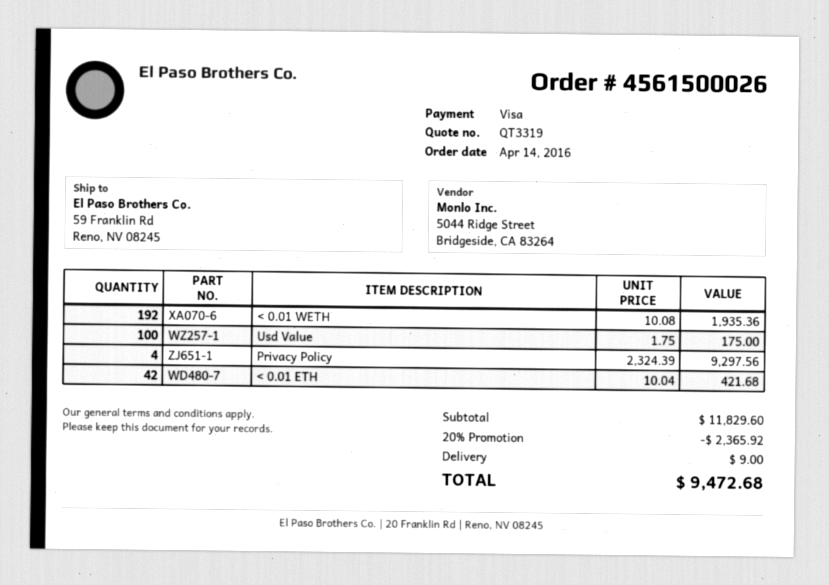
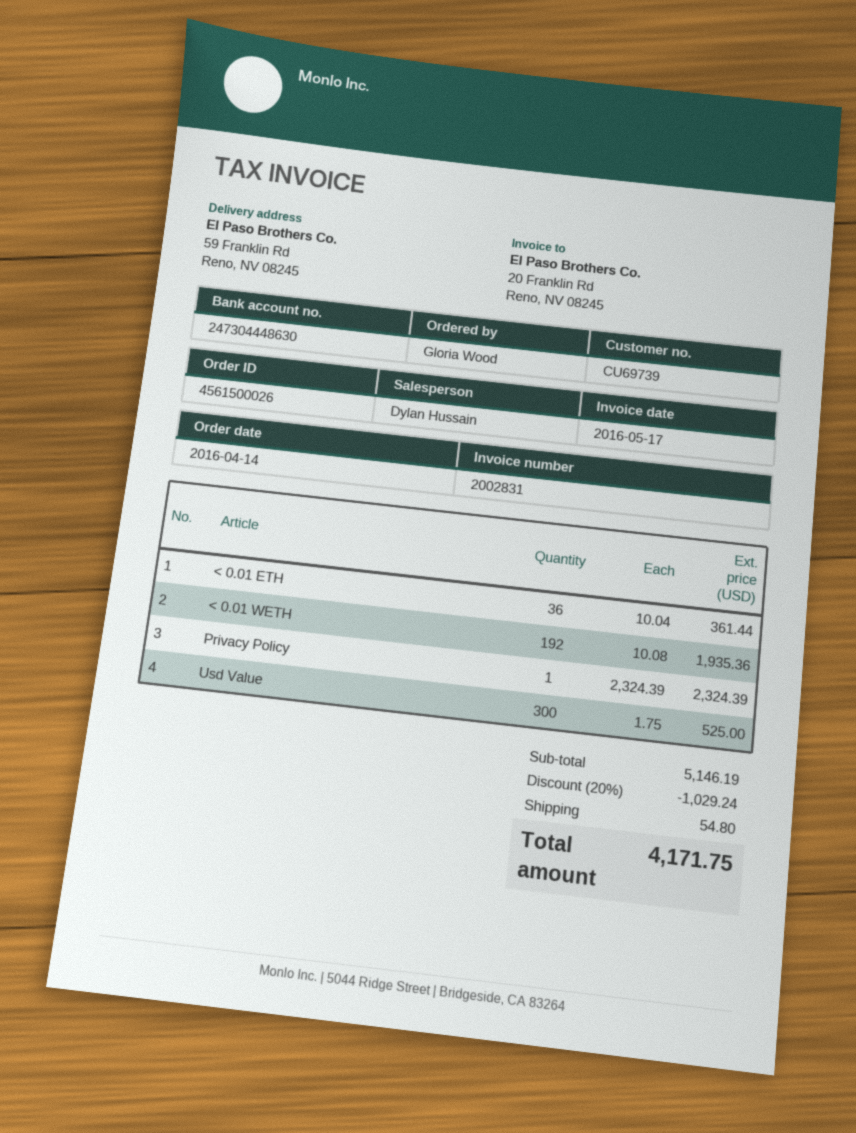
Usd Value: 100 x 1.75 = 175.00 -> 300 x 1.75 = 525.00
Privacy Policy: 4 x 2324.39 = 9297.56 -> 1 x 2324.39 = 2324.39
< 0.01 ETH: 42 x 10.04 = 421.68 -> 36 x 10.04 = 361.44
subtotal: 11829.60 -> 5146.19
discount: 20% = 2365.92 -> 20% = 1029.24
shipping: 9.00 -> 54.80
total: 9472.68 -> 4171.75

